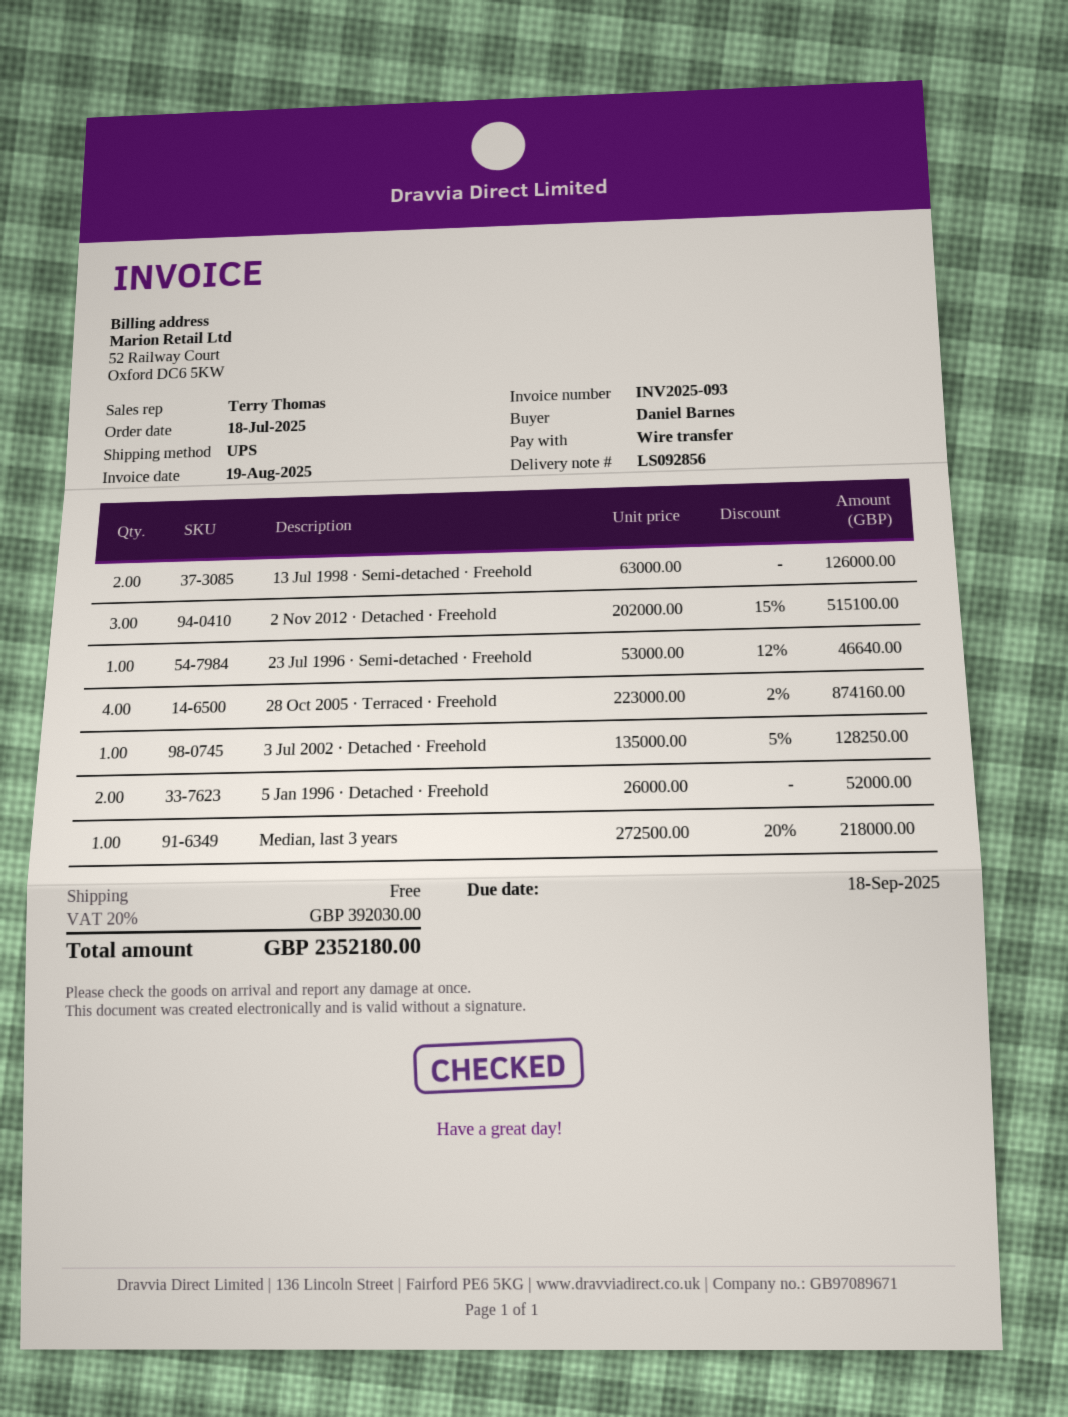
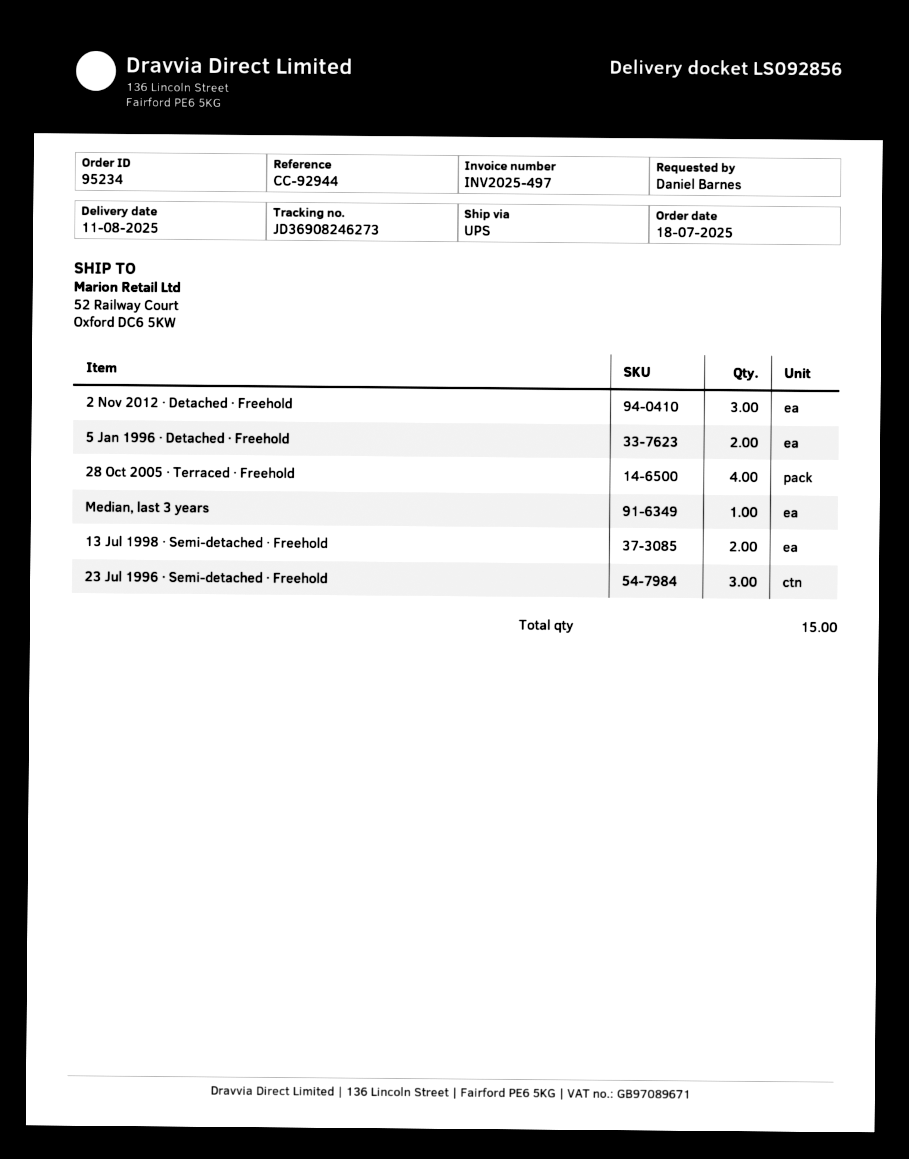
invoice number: INV2025-093 -> INV2025-497
23 Jul 1996 · Semi-detached · Freehold: 1 -> 3
3 Jul 2002 · Detached · Freehold: 1 -> none

